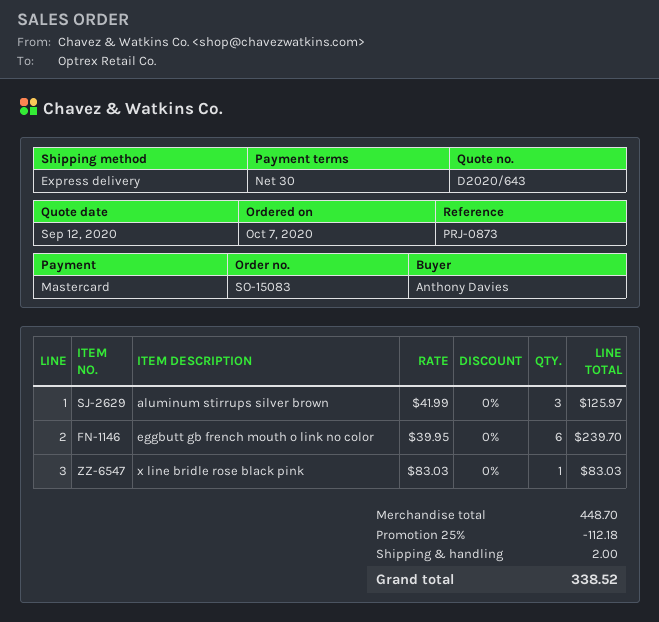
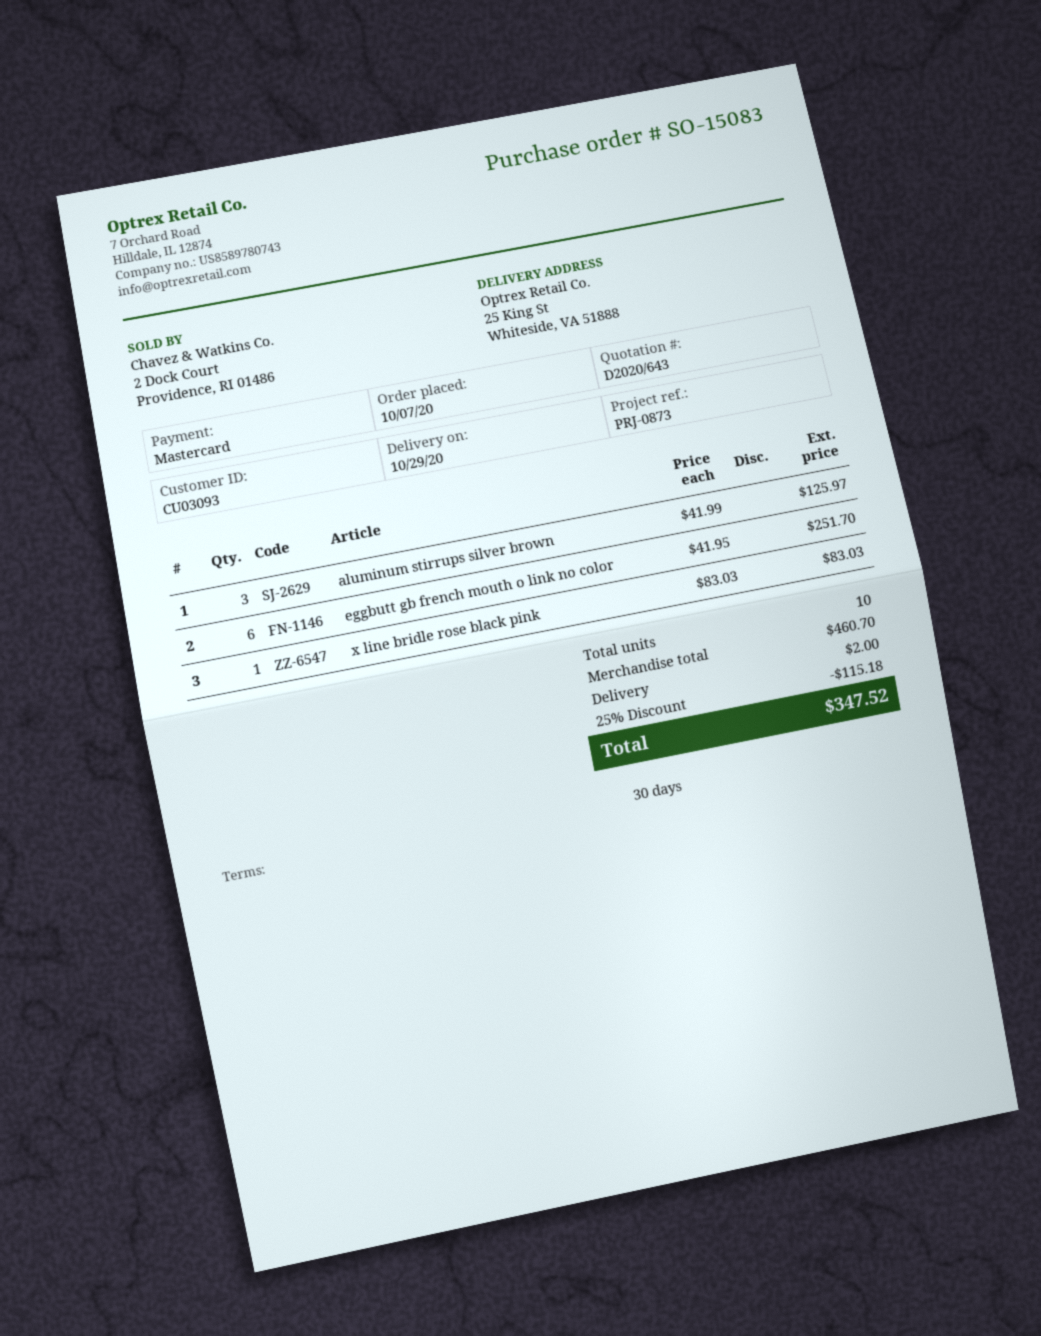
eggbutt gb french mouth o link no color: 6 x 39.95 = 239.70 -> 6 x 41.95 = 251.70
subtotal: 448.70 -> 460.70
discount: 25% = 112.18 -> 25% = 115.18
total: 338.52 -> 347.52

